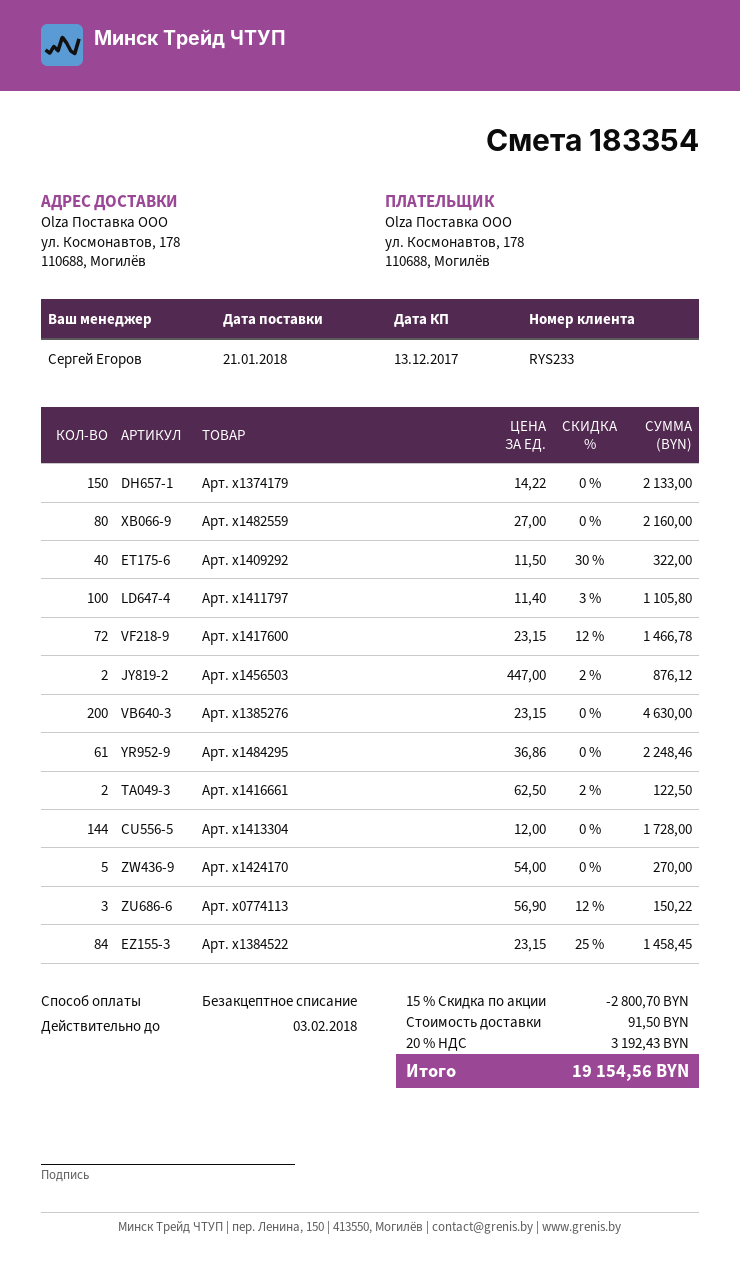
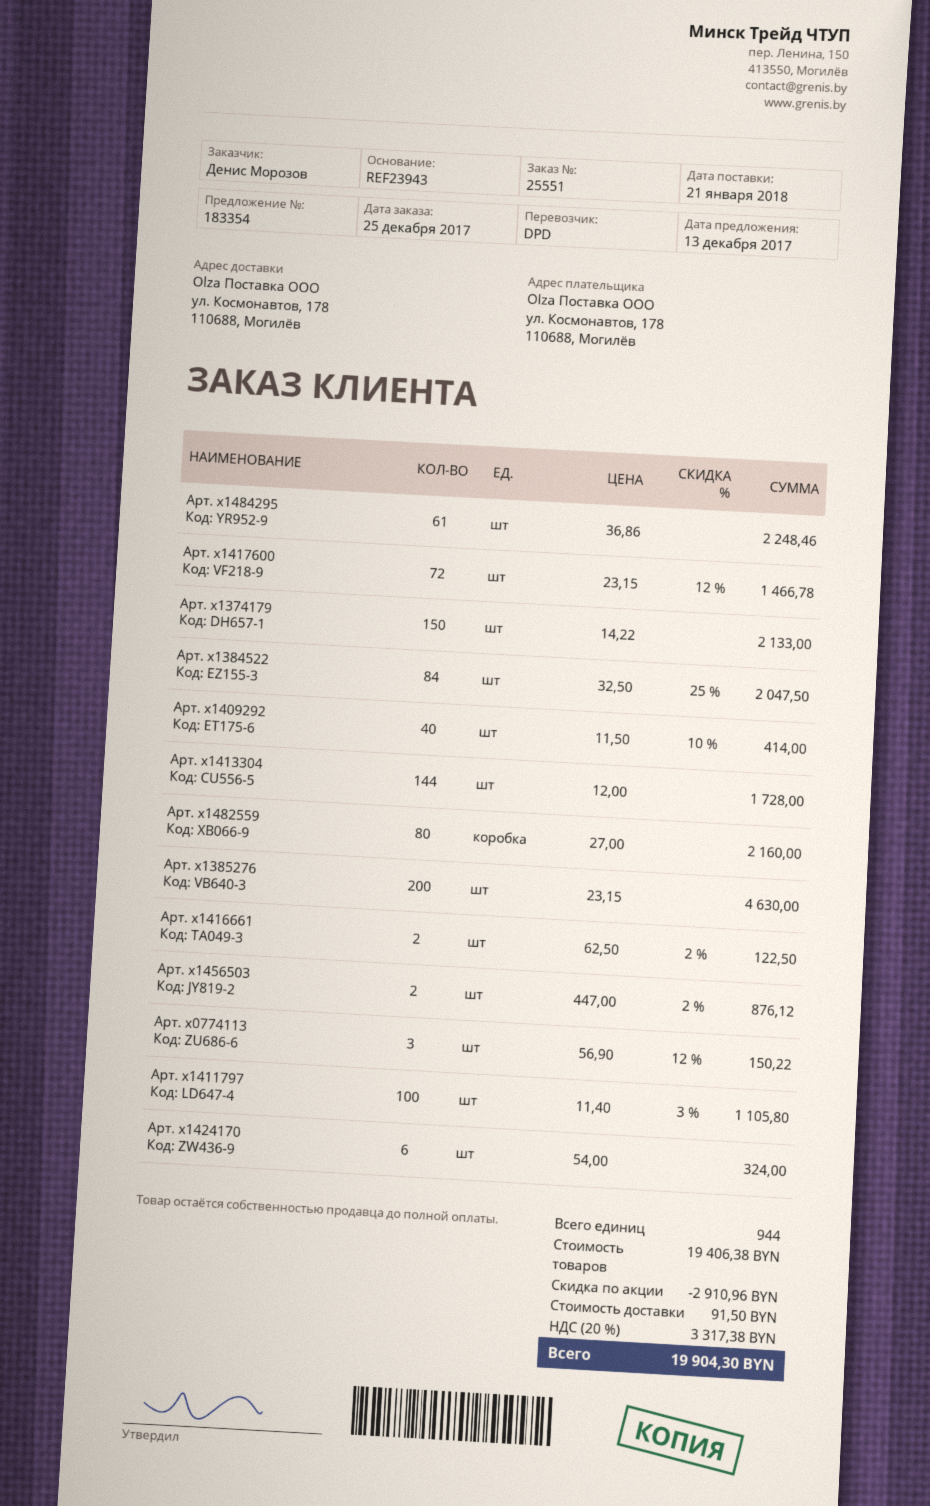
Арт. x1409292: 40 x 11.50 - 30% = 322.00 -> 40 x 11.50 - 10% = 414.00
Арт. x1424170: 5 x 54.00 = 270.00 -> 6 x 54.00 = 324.00
Арт. x1384522: 84 x 23.15 - 25% = 1458.45 -> 84 x 32.50 - 25% = 2047.50
discount: 2800.70 -> 2910.96
tax: 20% = 3192.43 -> 20% = 3317.38
total: 19154.56 -> 19904.30

